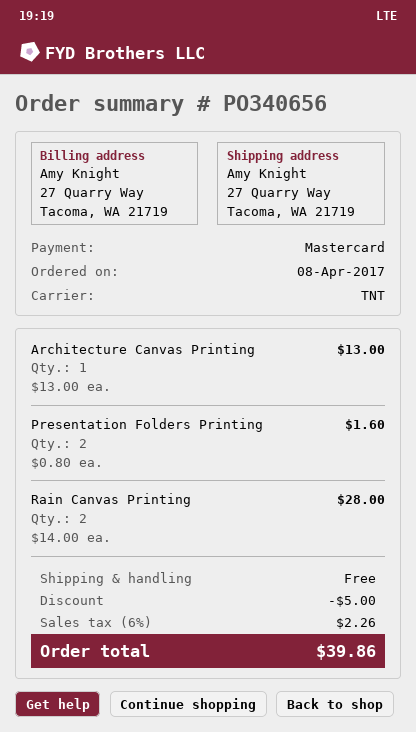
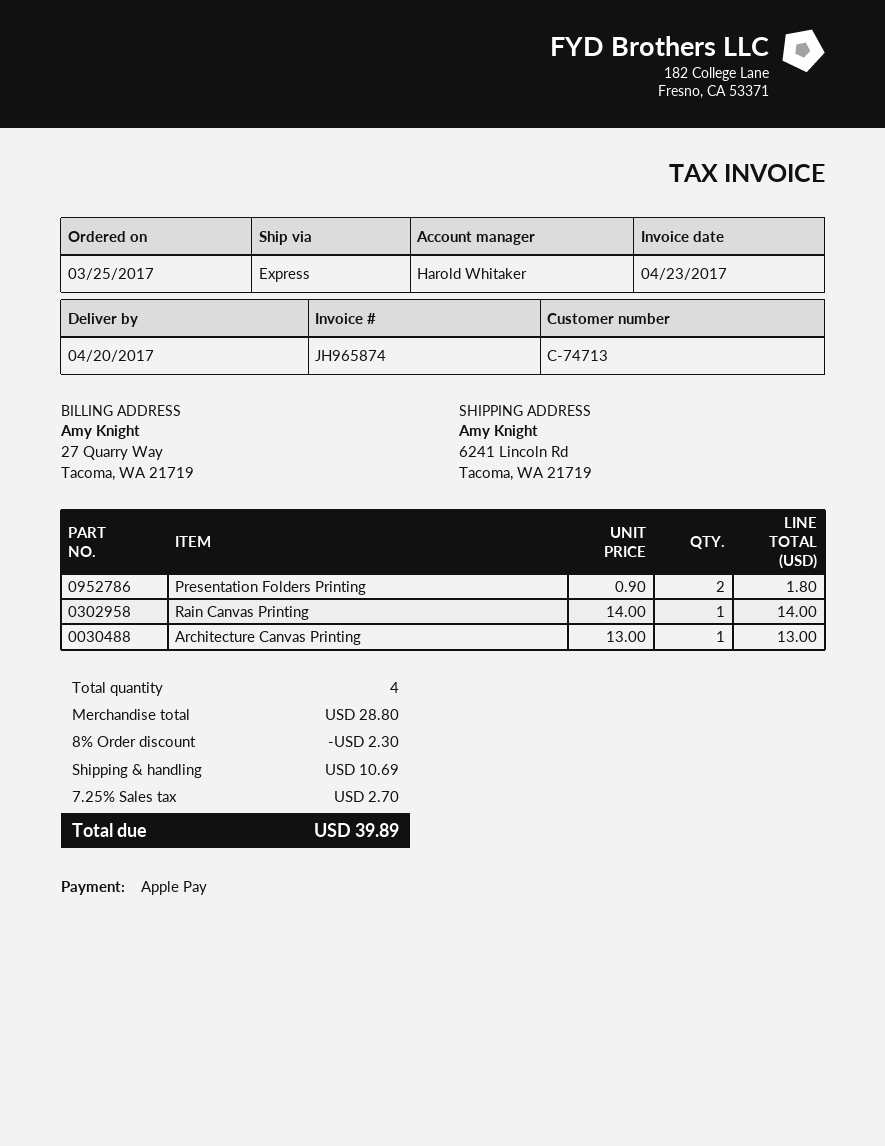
order date: 2017-04-08 -> 2017-03-25
payment method: Mastercard -> Apple Pay
shipping method: TNT -> express
ship to: 27 Quarry Way, Tacoma, WA 21719 -> 6241 Lincoln Rd, Tacoma, WA 21719
Presentation Folders Printing: 2 x 0.80 = 1.60 -> 2 x 0.90 = 1.80
Rain Canvas Printing: 2 x 14.00 = 28.00 -> 1 x 14.00 = 14.00
discount: 5.00 -> 2.30
shipping: 0.00 -> 10.69
tax: 6% = 2.26 -> 7.25% = 2.70
total: 39.86 -> 39.89

